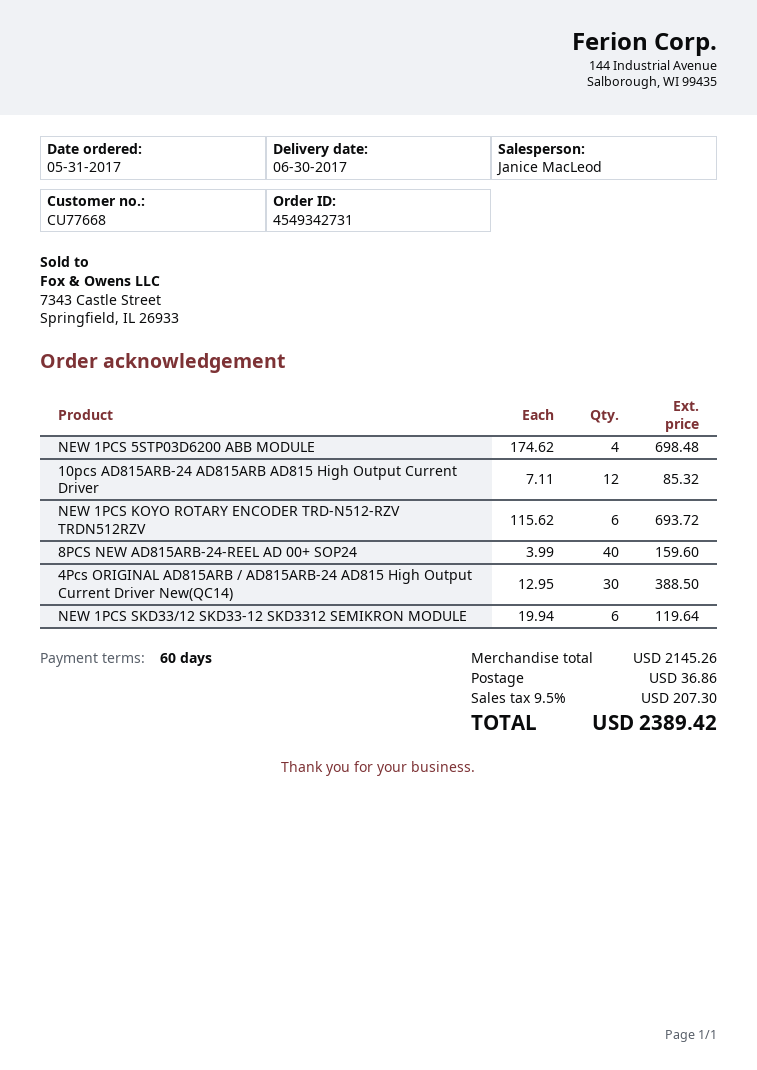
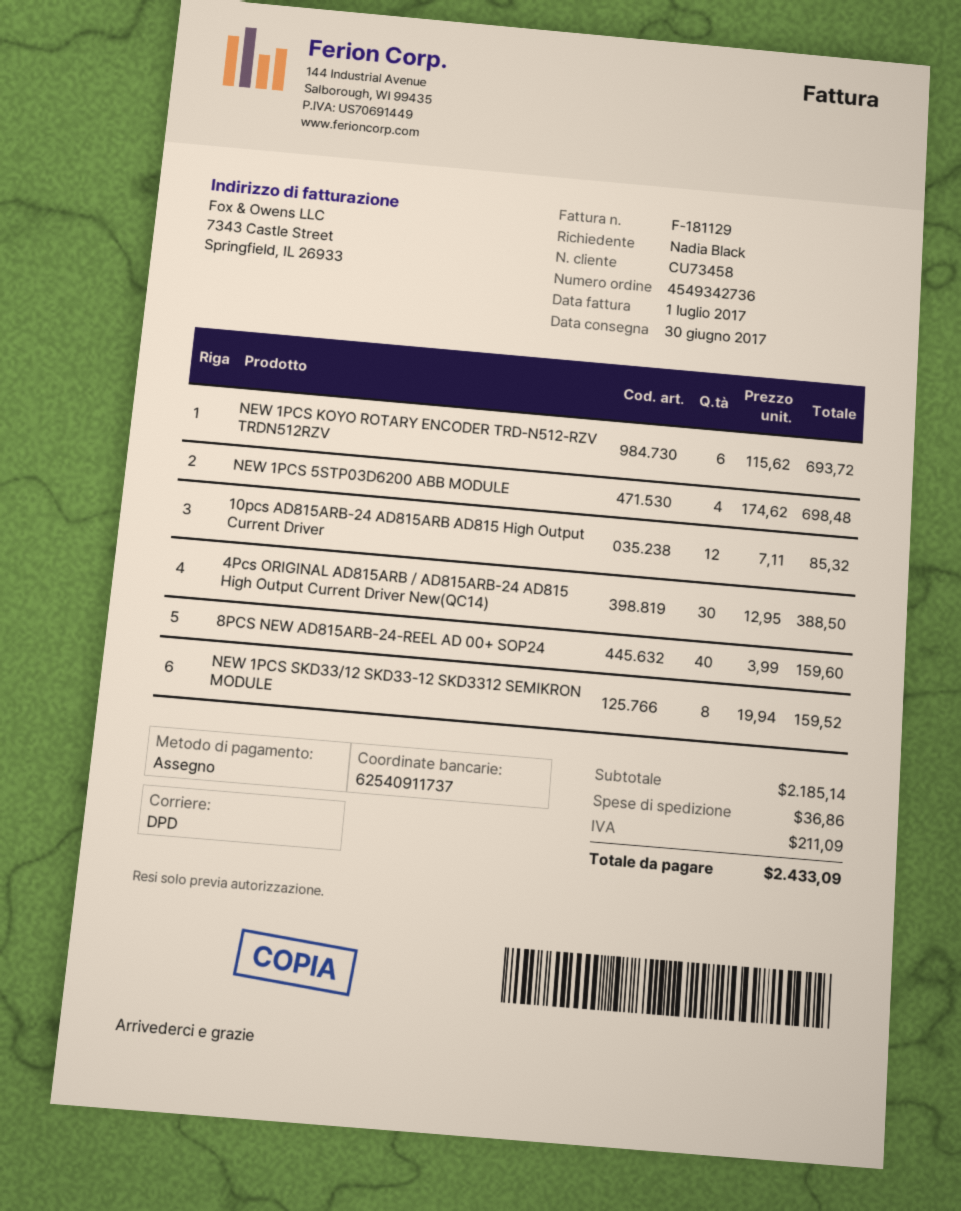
order number: 4549342731 -> 4549342736
customer number: CU77668 -> CU73458
NEW 1PCS SKD33/12 SKD33-12 SKD3312 SEMIKRON MODULE: 6 x 19.94 = 119.64 -> 8 x 19.94 = 159.52
subtotal: 2145.26 -> 2185.14
tax: 207.30 -> 211.09
total: 2389.42 -> 2433.09

